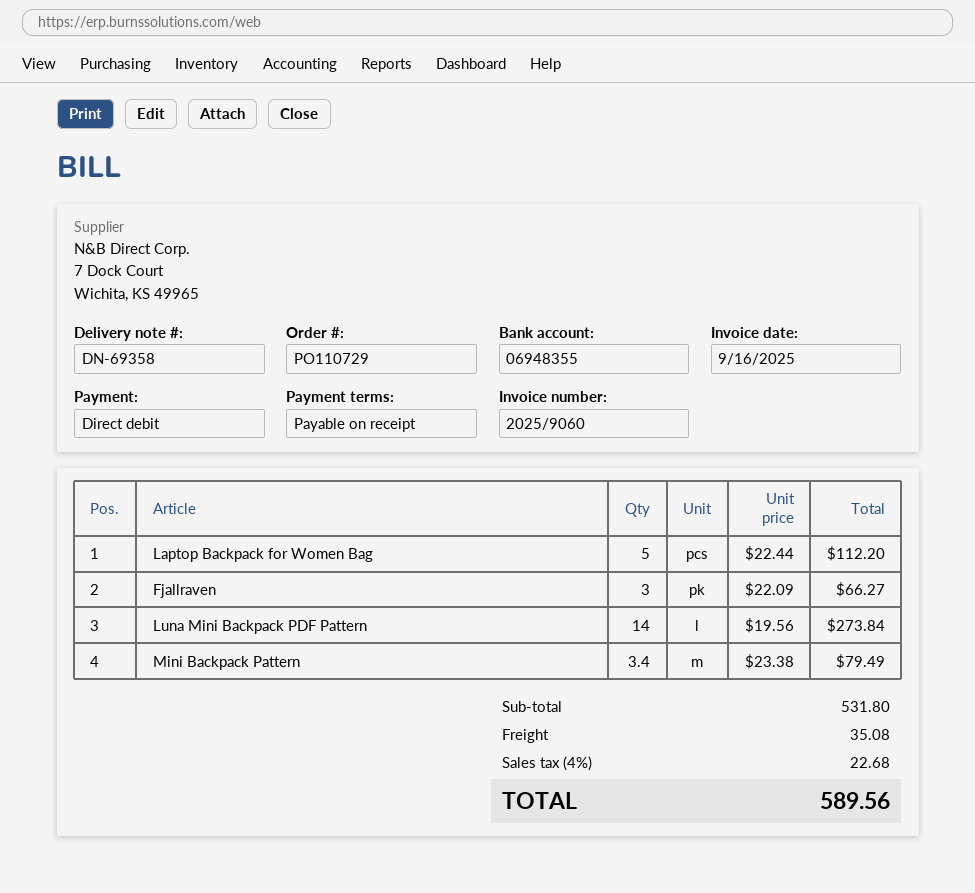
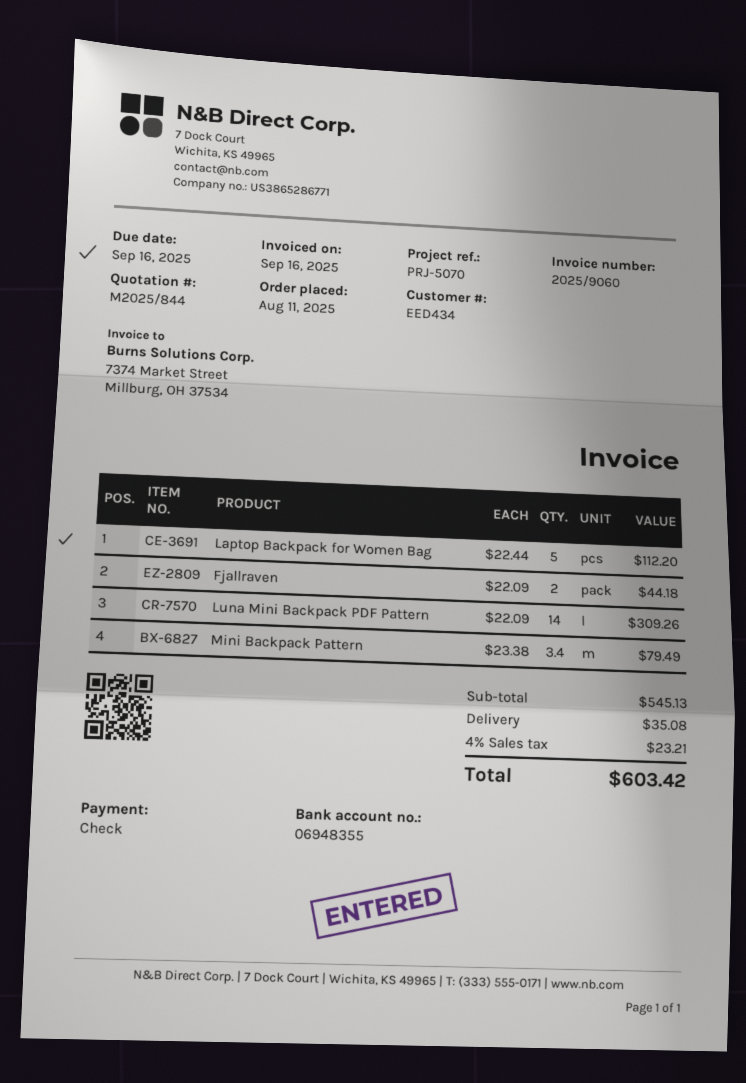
payment method: direct debit -> cheque
Fjallraven: 3 x 22.09 = 66.27 -> 2 x 22.09 = 44.18
Luna Mini Backpack PDF Pattern: 14 x 19.56 = 273.84 -> 14 x 22.09 = 309.26
subtotal: 531.80 -> 545.13
tax: 4% = 22.68 -> 4% = 23.21
total: 589.56 -> 603.42

